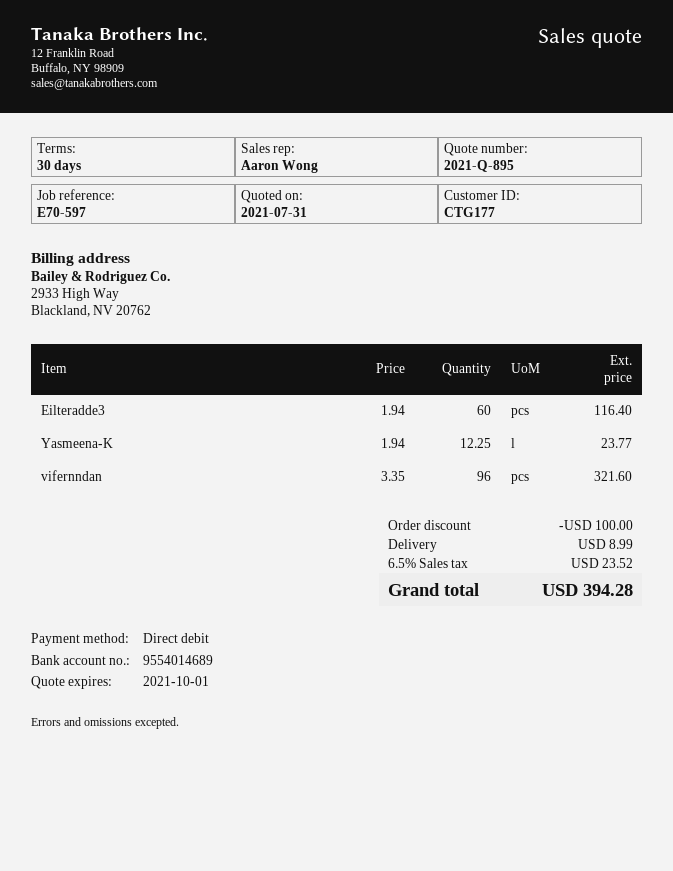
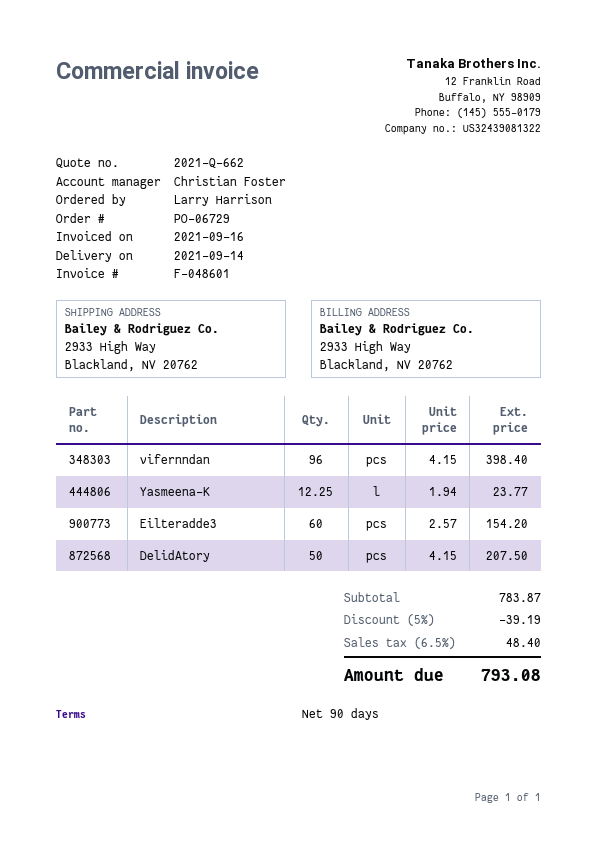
quote number: 2021-Q-895 -> 2021-Q-662
payment terms: 30 days -> 90 days
sales rep: Aaron Wong -> Christian Foster
Eilteradde3: 60 x 1.94 = 116.40 -> 60 x 2.57 = 154.20
vifernndan: 96 x 3.35 = 321.60 -> 96 x 4.15 = 398.40
DelidAtory: none -> 50 x 4.15 = 207.50
discount: 100.00 -> 39.19
shipping: 8.99 -> none
tax: 6.5% = 23.52 -> 6.5% = 48.40
total: 394.28 -> 793.08

